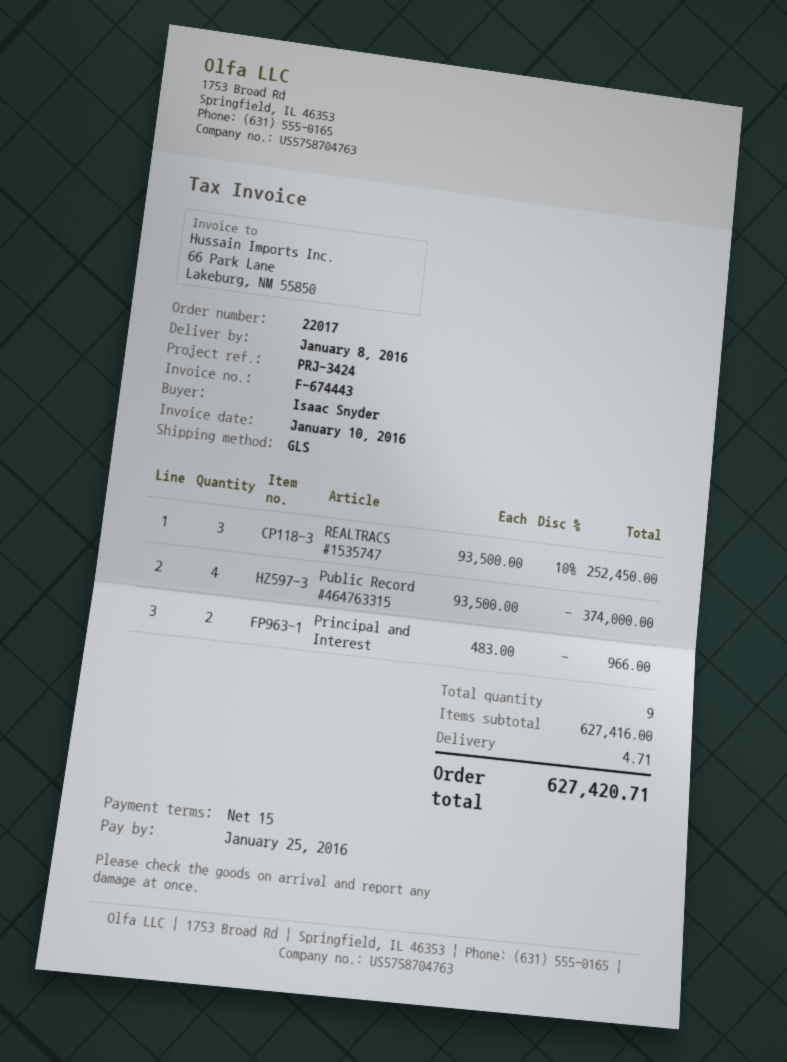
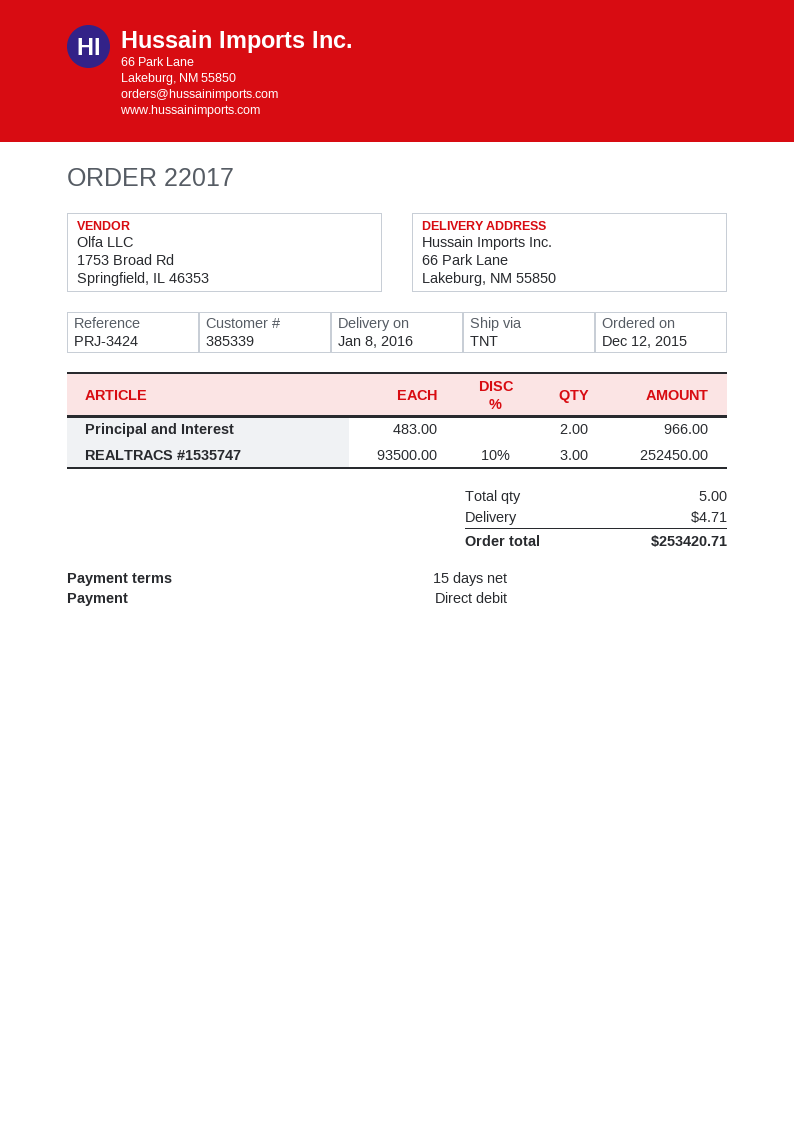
shipping method: GLS -> TNT
Public Record #464763315: 4 x 93500.00 = 374000.00 -> none
total quantity: 9 -> 5
total: 627420.71 -> 253420.71

